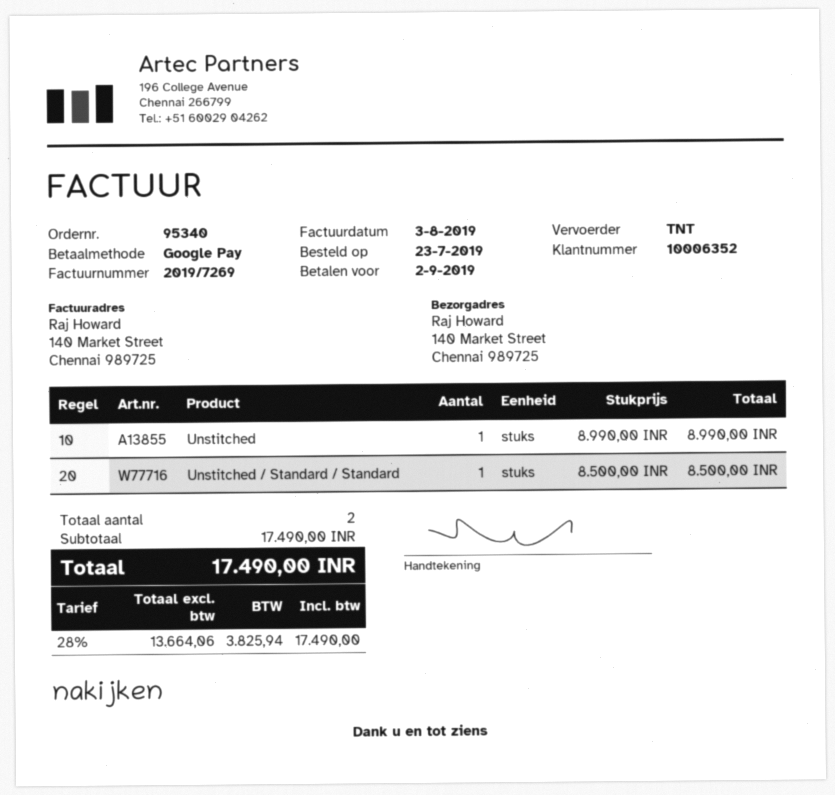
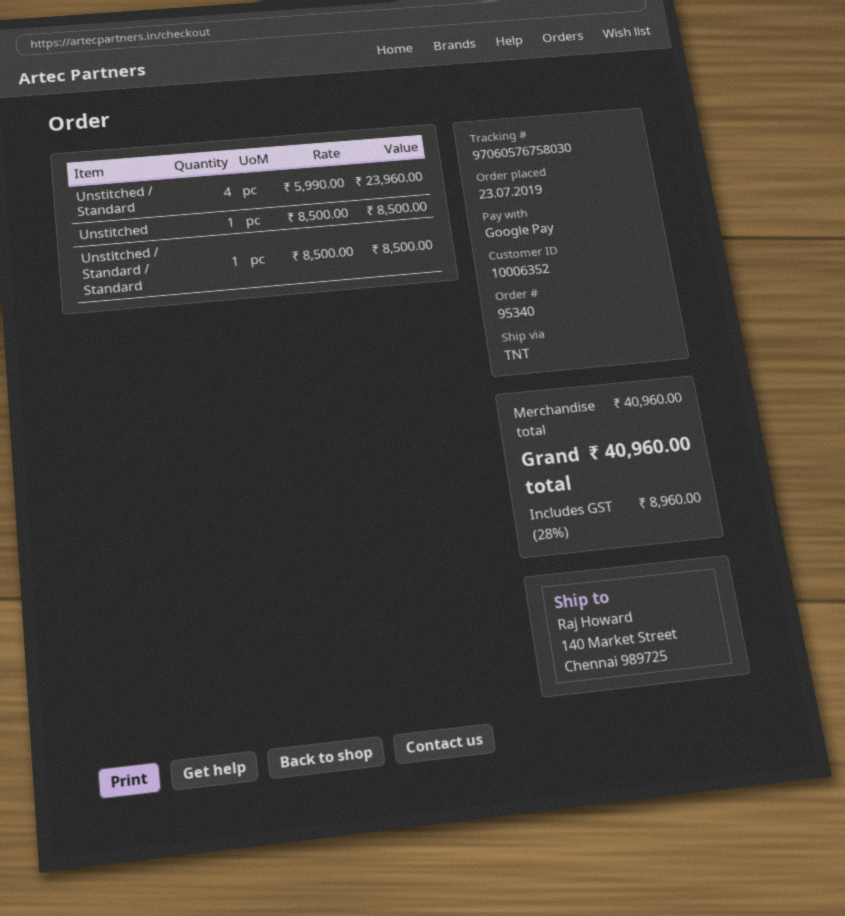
Unstitched: 1 x 8990.00 = 8990.00 -> 1 x 8500.00 = 8500.00
Unstitched / Standard: none -> 4 x 5990.00 = 23960.00
subtotal: 17490.00 -> 40960.00
tax: 28% = 3825.94 -> 28% = 8960.00
total: 17490.00 -> 40960.00

